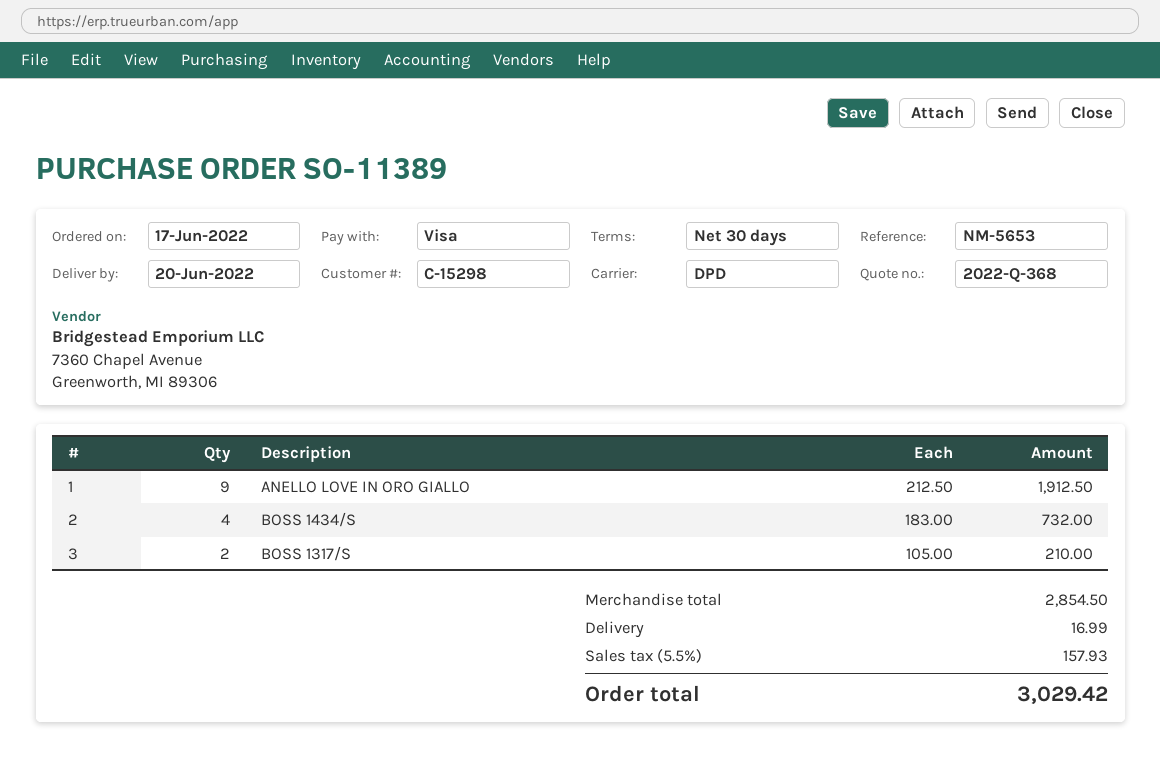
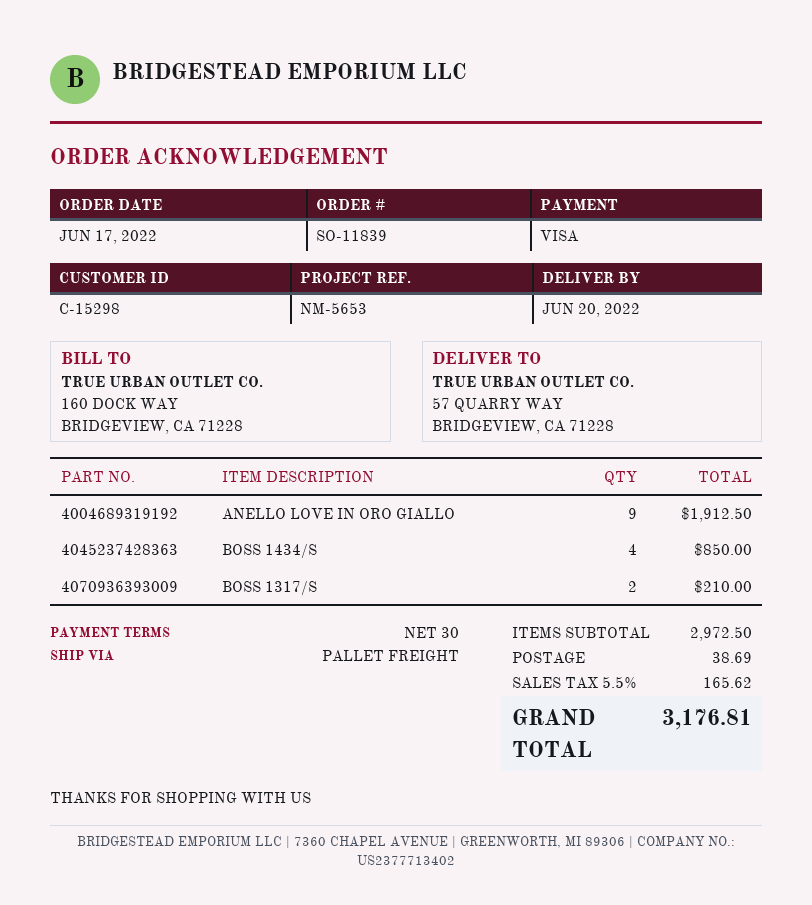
order number: SO-11389 -> SO-11839
shipping method: DPD -> pallet freight
BOSS 1434/S: 4 for 732.00 -> 4 for 850.00
subtotal: 2854.50 -> 2972.50
shipping: 16.99 -> 38.69
tax: 5.5% = 157.93 -> 5.5% = 165.62
total: 3029.42 -> 3176.81

